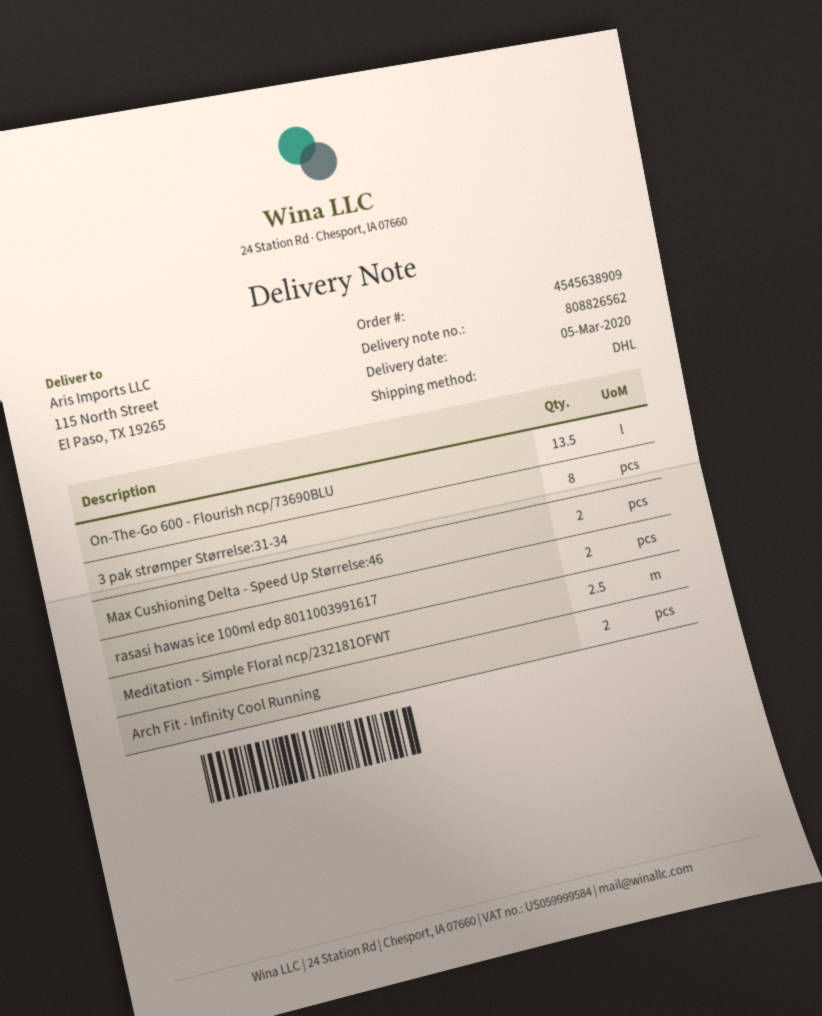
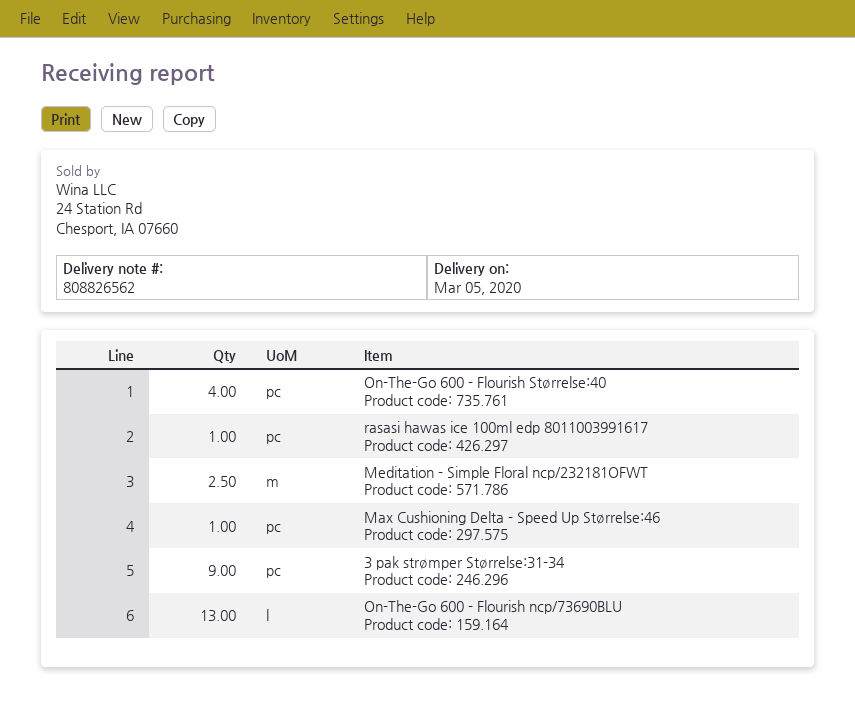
On-The-Go 600 - Flourish ncp/73690BLU: 13.5 -> 13
3 pak strømper Størrelse:31-34: 8 -> 9
Max Cushioning Delta - Speed Up Størrelse:46: 2 -> 1
rasasi hawas ice 100ml edp 8011003991617: 2 -> 1
Arch Fit - Infinity Cool Running: 2 -> none
On-The-Go 600 - Flourish Størrelse:40: none -> 4

